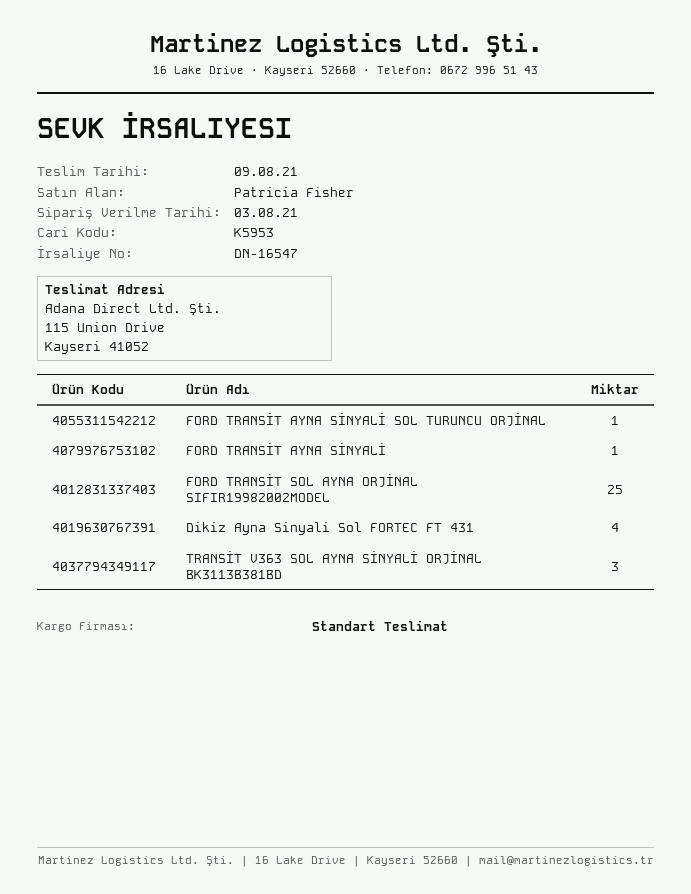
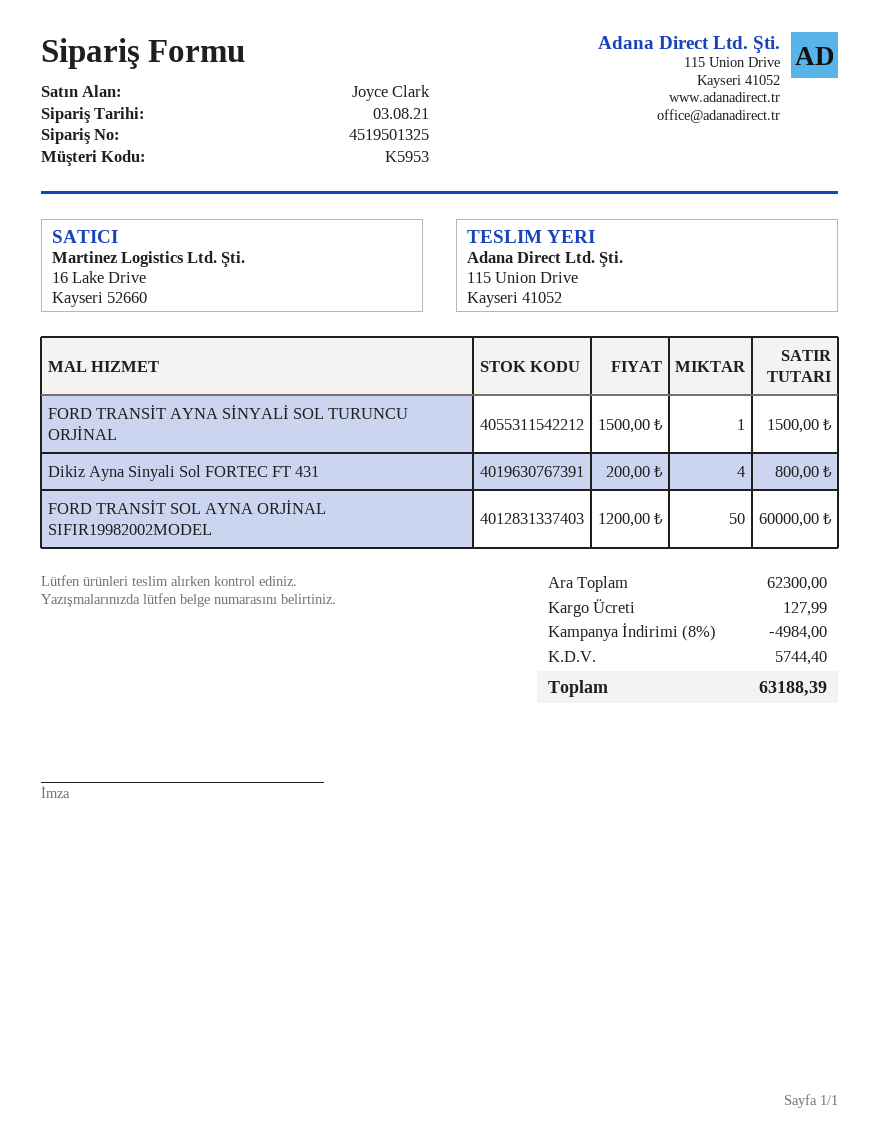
ordered by: Patricia Fisher -> Joyce Clark
FORD TRANSİT AYNA SİNYALİ: 1 -> none
FORD TRANSİT SOL AYNA ORJİNAL SIFIR19982002MODEL: 25 -> 50
TRANSİT V363 SOL AYNA SİNYALİ ORJİNAL BK3113B381BD: 3 -> none

